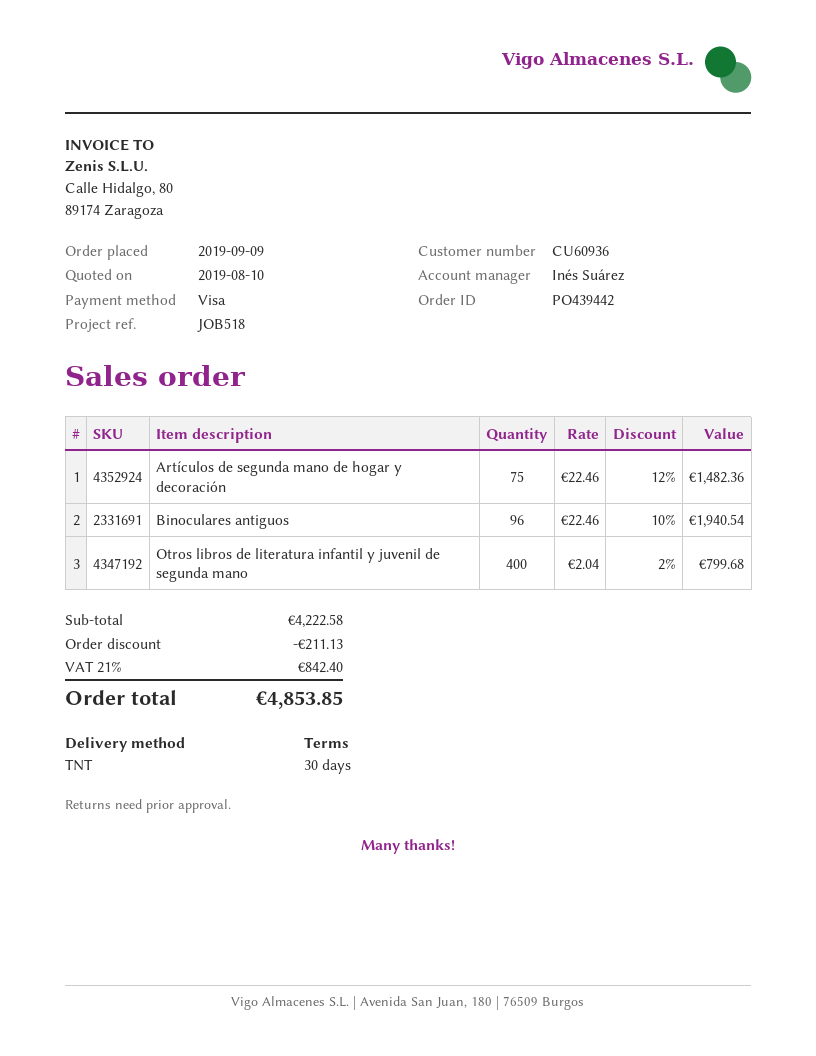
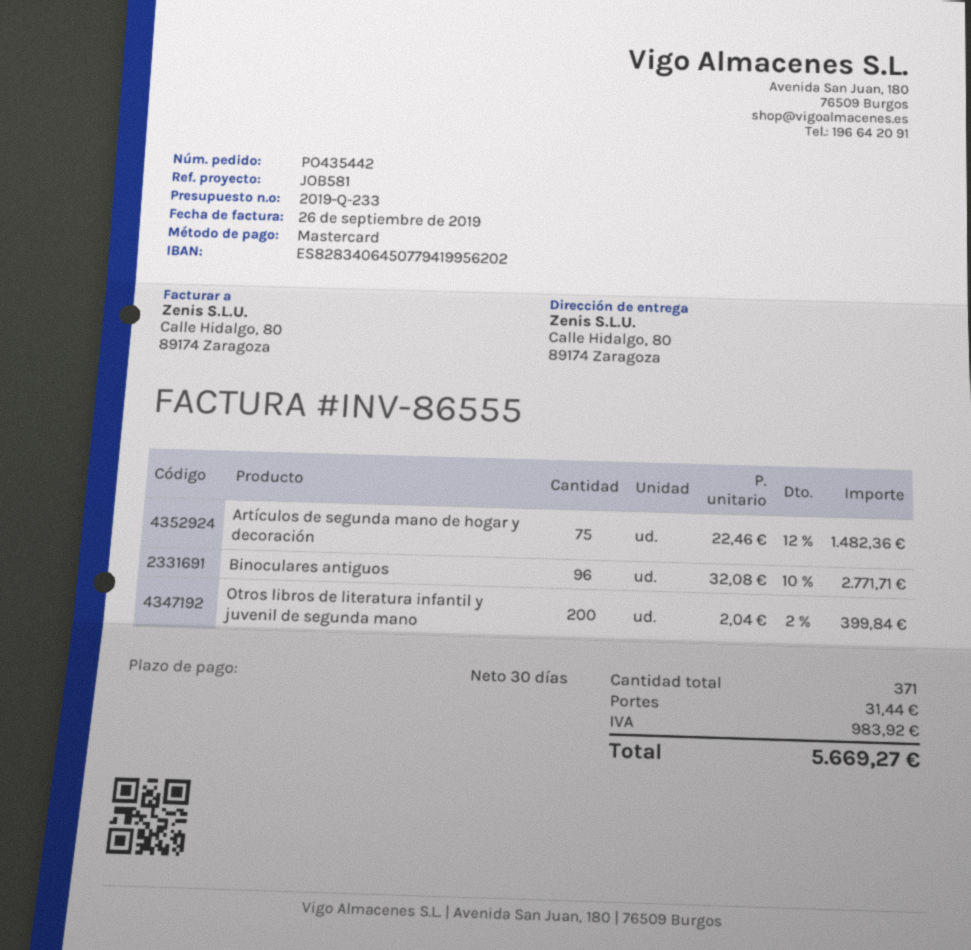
order number: PO439442 -> PO435442
reference: JOB518 -> JOB581
payment method: Visa -> Mastercard
Binoculares antiguos: 96 x 22.46 - 10% = 1940.54 -> 96 x 32.08 - 10% = 2771.71
Otros libros de literatura infantil y juvenil de segunda mano: 400 x 2.04 - 2% = 799.68 -> 200 x 2.04 - 2% = 399.84
discount: 211.13 -> none
shipping: none -> 31.44
tax: 842.40 -> 983.92
total: 4853.85 -> 5669.27

